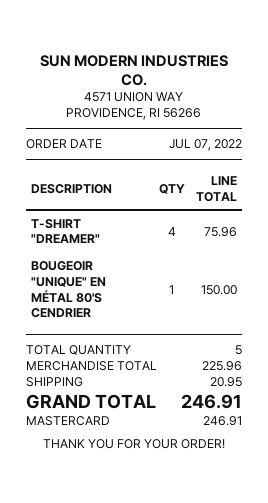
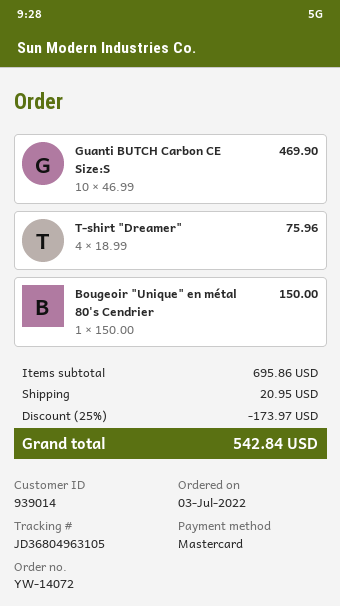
order date: 2022-07-07 -> 2022-07-03
Guanti BUTCH Carbon CE Size:S: none -> 10 for 469.90
subtotal: 225.96 -> 695.86
discount: none -> 25% = 173.97
total: 246.91 -> 542.84

